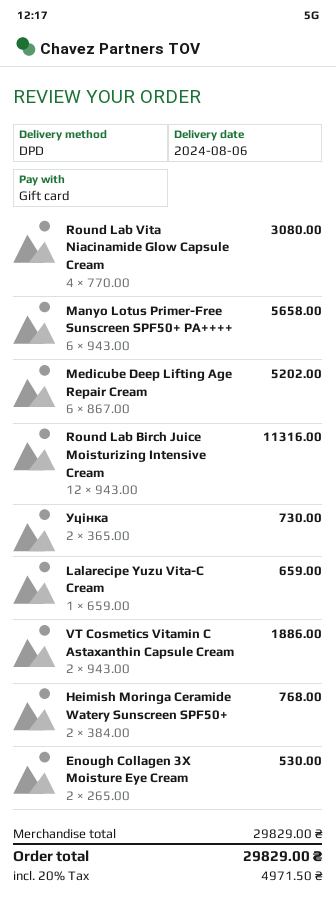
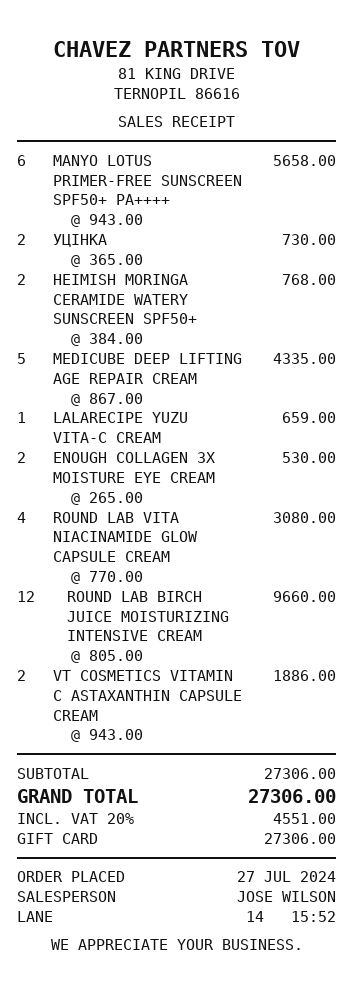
Medicube Deep Lifting Age Repair Cream: 6 x 867.00 = 5202.00 -> 5 x 867.00 = 4335.00
Round Lab Birch Juice Moisturizing Intensive Cream: 12 x 943.00 = 11316.00 -> 12 x 805.00 = 9660.00
subtotal: 29829.00 -> 27306.00
tax: 20% = 4971.50 -> 20% = 4551.00
total: 29829.00 -> 27306.00

